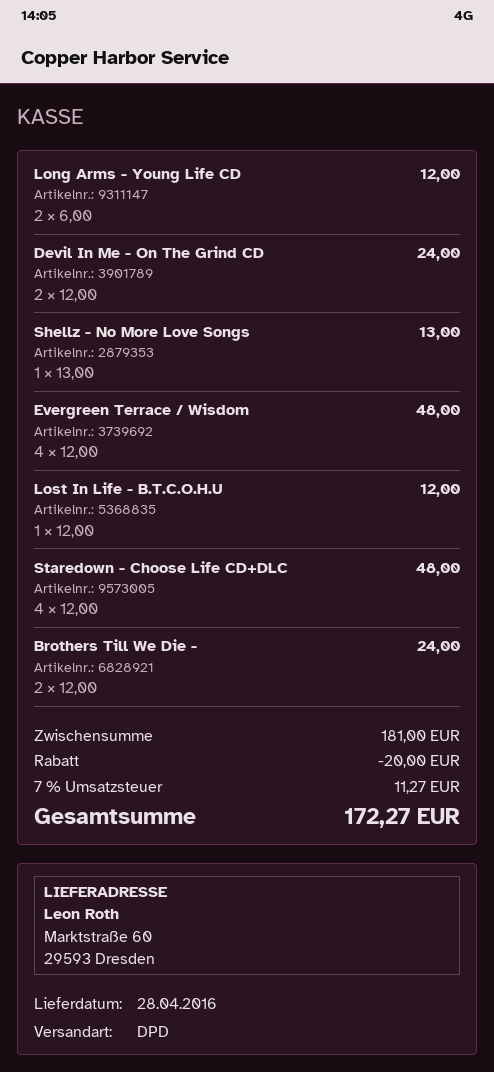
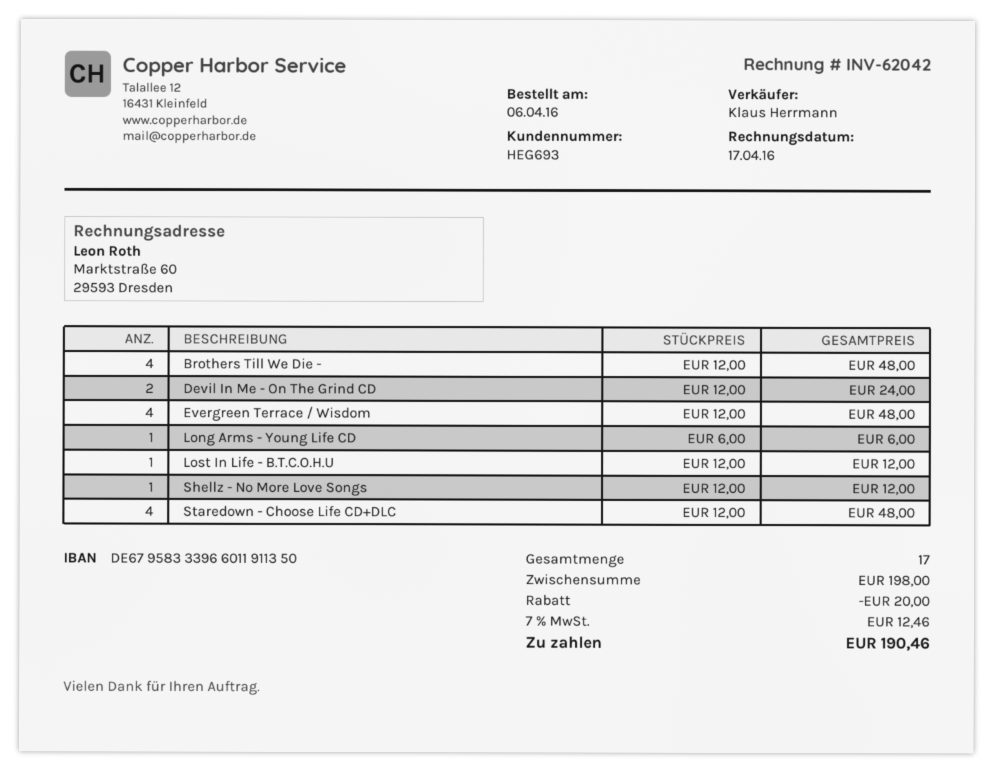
Long Arms - Young Life CD: 2 x 6.00 = 12.00 -> 1 x 6.00 = 6.00
Shellz - No More Love Songs: 1 x 13.00 = 13.00 -> 1 x 12.00 = 12.00
Brothers Till We Die -: 2 x 12.00 = 24.00 -> 4 x 12.00 = 48.00
subtotal: 181.00 -> 198.00
tax: 7% = 11.27 -> 7% = 12.46
total: 172.27 -> 190.46

